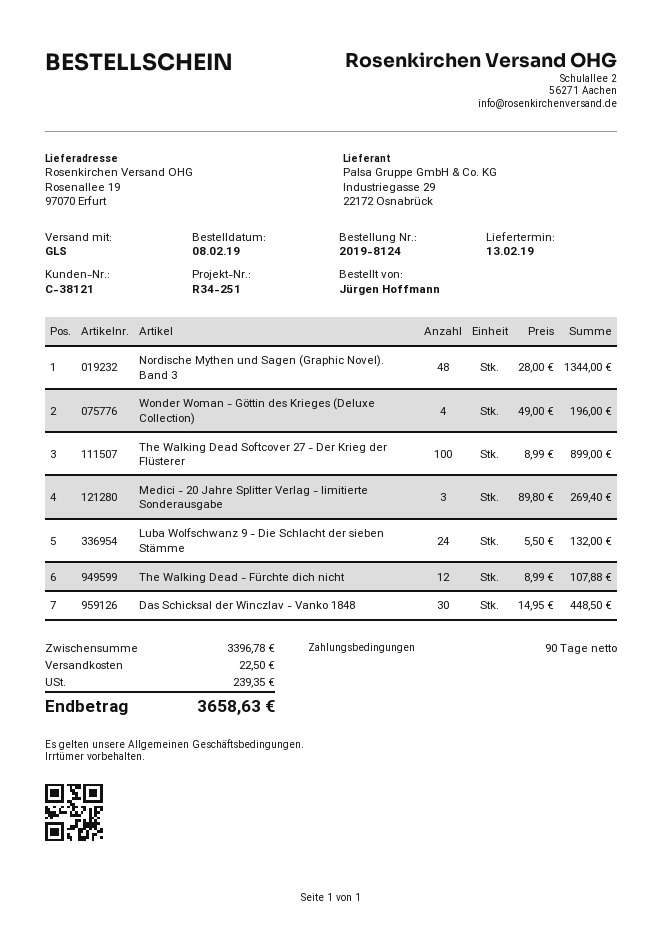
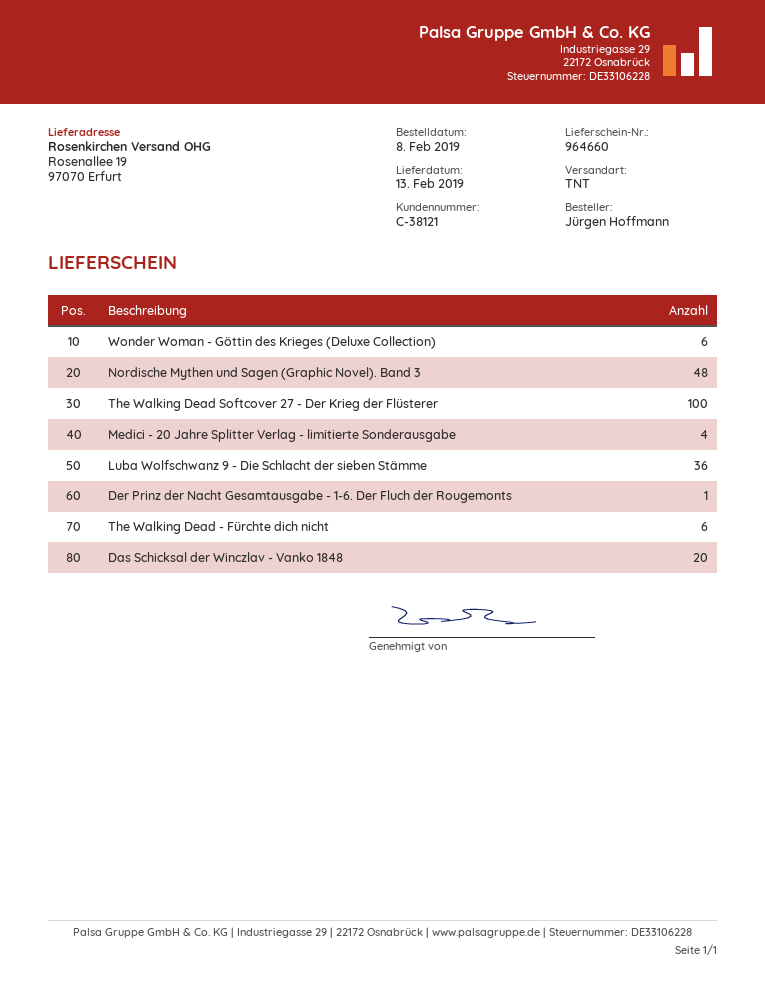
shipping method: GLS -> TNT
Wonder Woman - Göttin des Krieges (Deluxe Collection): 4 -> 6
Medici - 20 Jahre Splitter Verlag - limitierte Sonderausgabe: 3 -> 4
Luba Wolfschwanz 9 - Die Schlacht der sieben Stämme: 24 -> 36
The Walking Dead - Fürchte dich nicht: 12 -> 6
Das Schicksal der Winczlav - Vanko 1848: 30 -> 20
Der Prinz der Nacht Gesamtausgabe - 1-6. Der Fluch der Rougemonts: none -> 1

